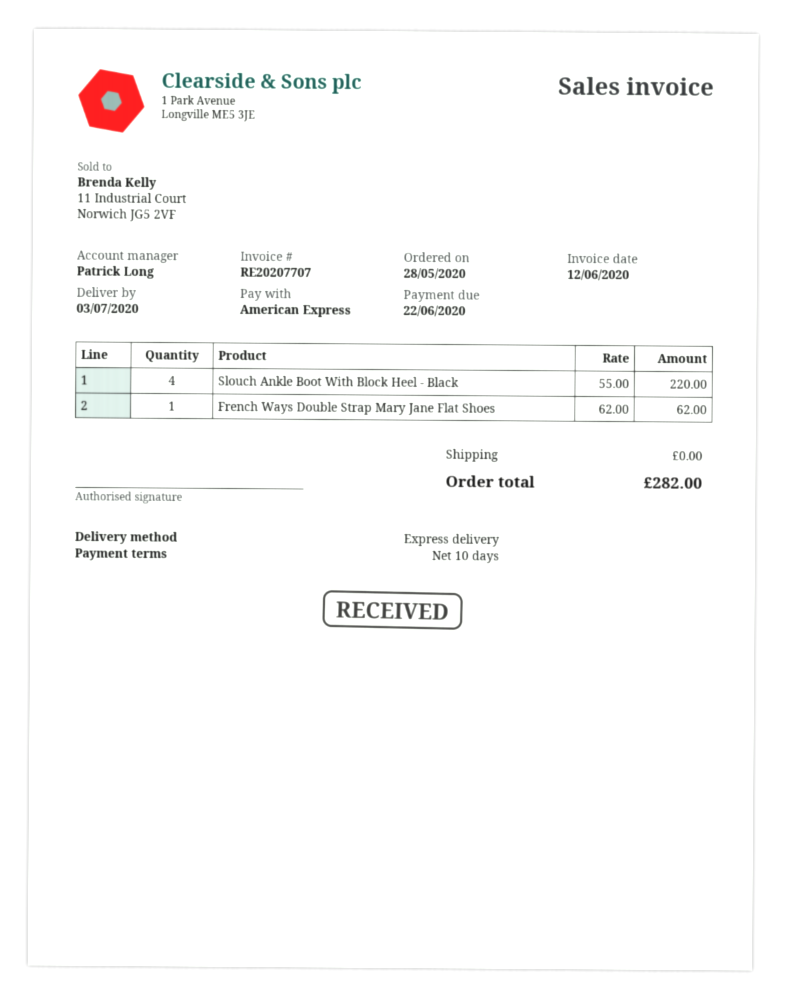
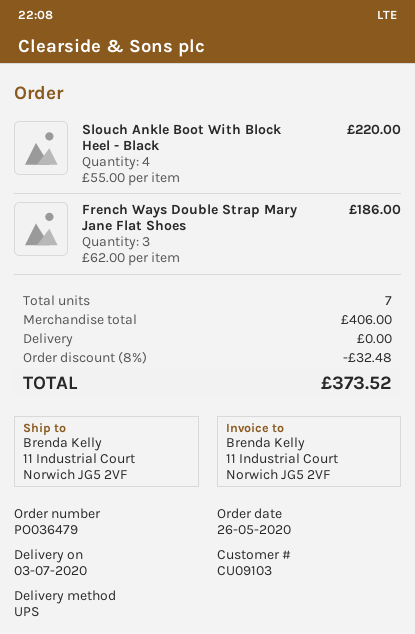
order date: 2020-05-28 -> 2020-05-26
shipping method: express -> UPS
French Ways Double Strap Mary Jane Flat Shoes: 1 x 62.00 = 62.00 -> 3 x 62.00 = 186.00
discount: none -> 8% = 32.48
total: 282.00 -> 373.52

